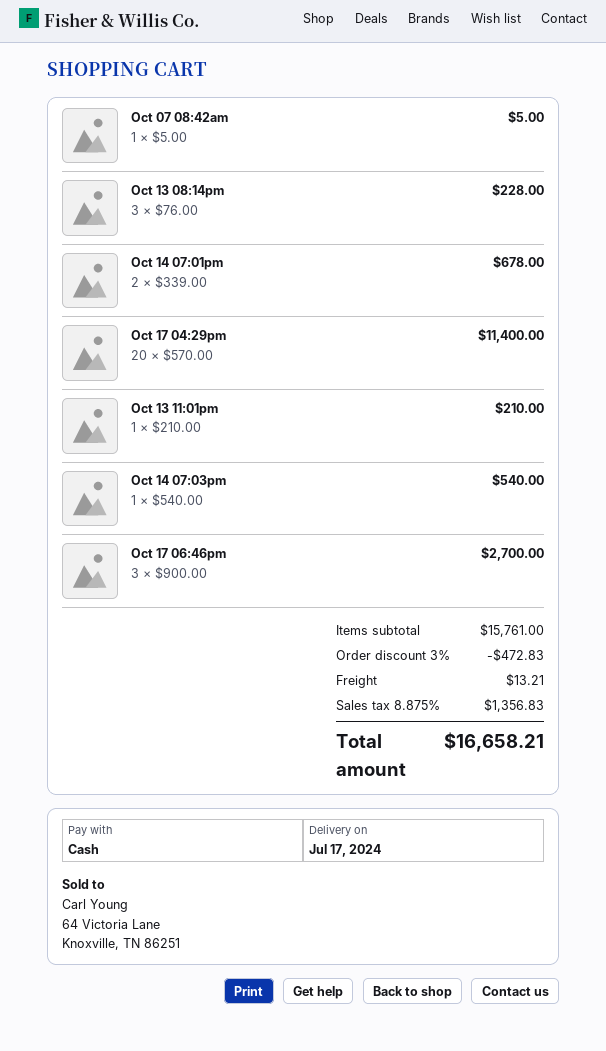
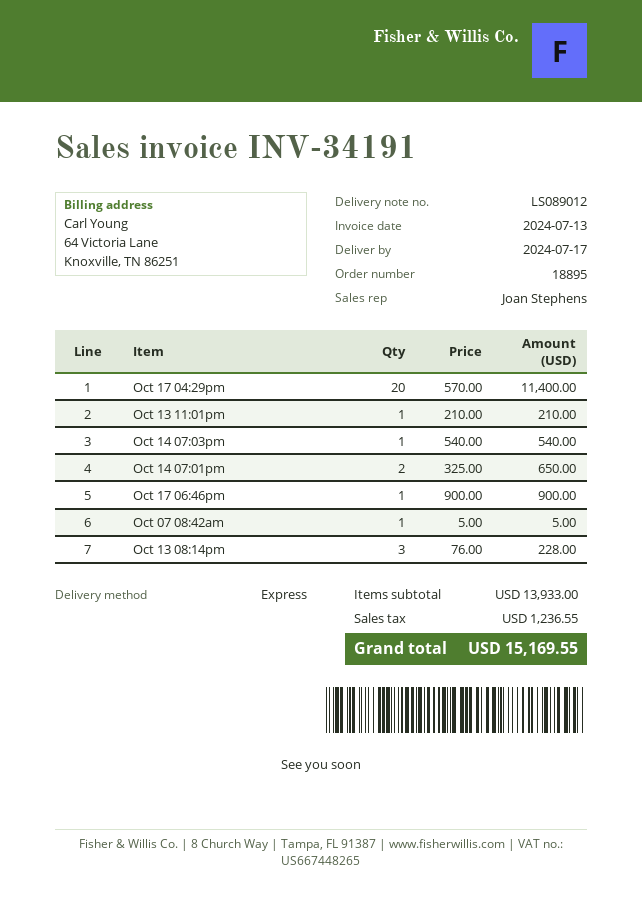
Oct 14 07:01pm: 2 x 339.00 = 678.00 -> 2 x 325.00 = 650.00
Oct 17 06:46pm: 3 x 900.00 = 2700.00 -> 1 x 900.00 = 900.00
subtotal: 15761.00 -> 13933.00
discount: 3% = 472.83 -> none
shipping: 13.21 -> none
tax: 1356.83 -> 1236.55
total: 16658.21 -> 15169.55

